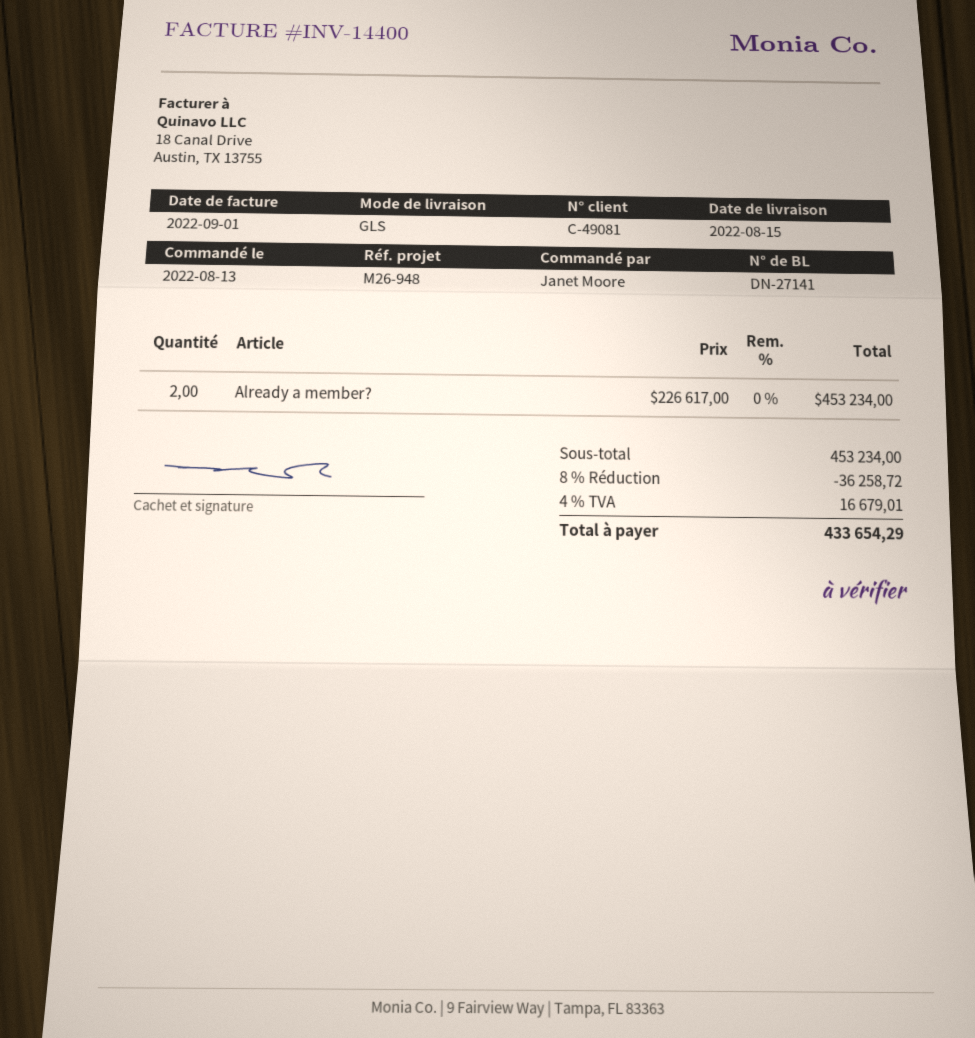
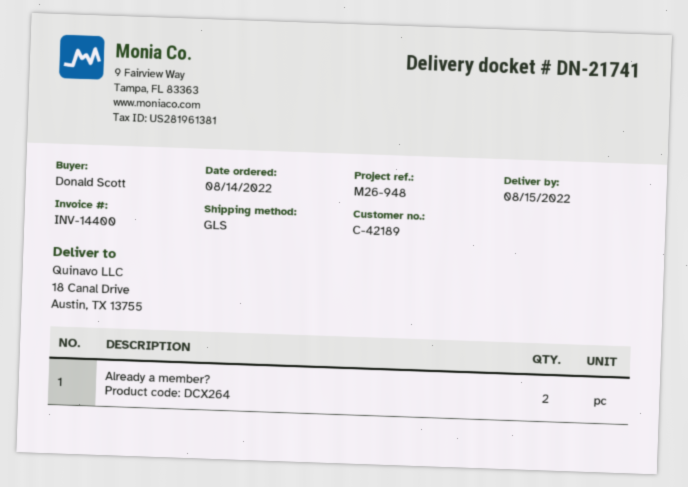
order date: 2022-08-13 -> 2022-08-14
delivery note number: DN-27141 -> DN-21741
customer number: C-49081 -> C-42189
ordered by: Janet Moore -> Donald Scott

